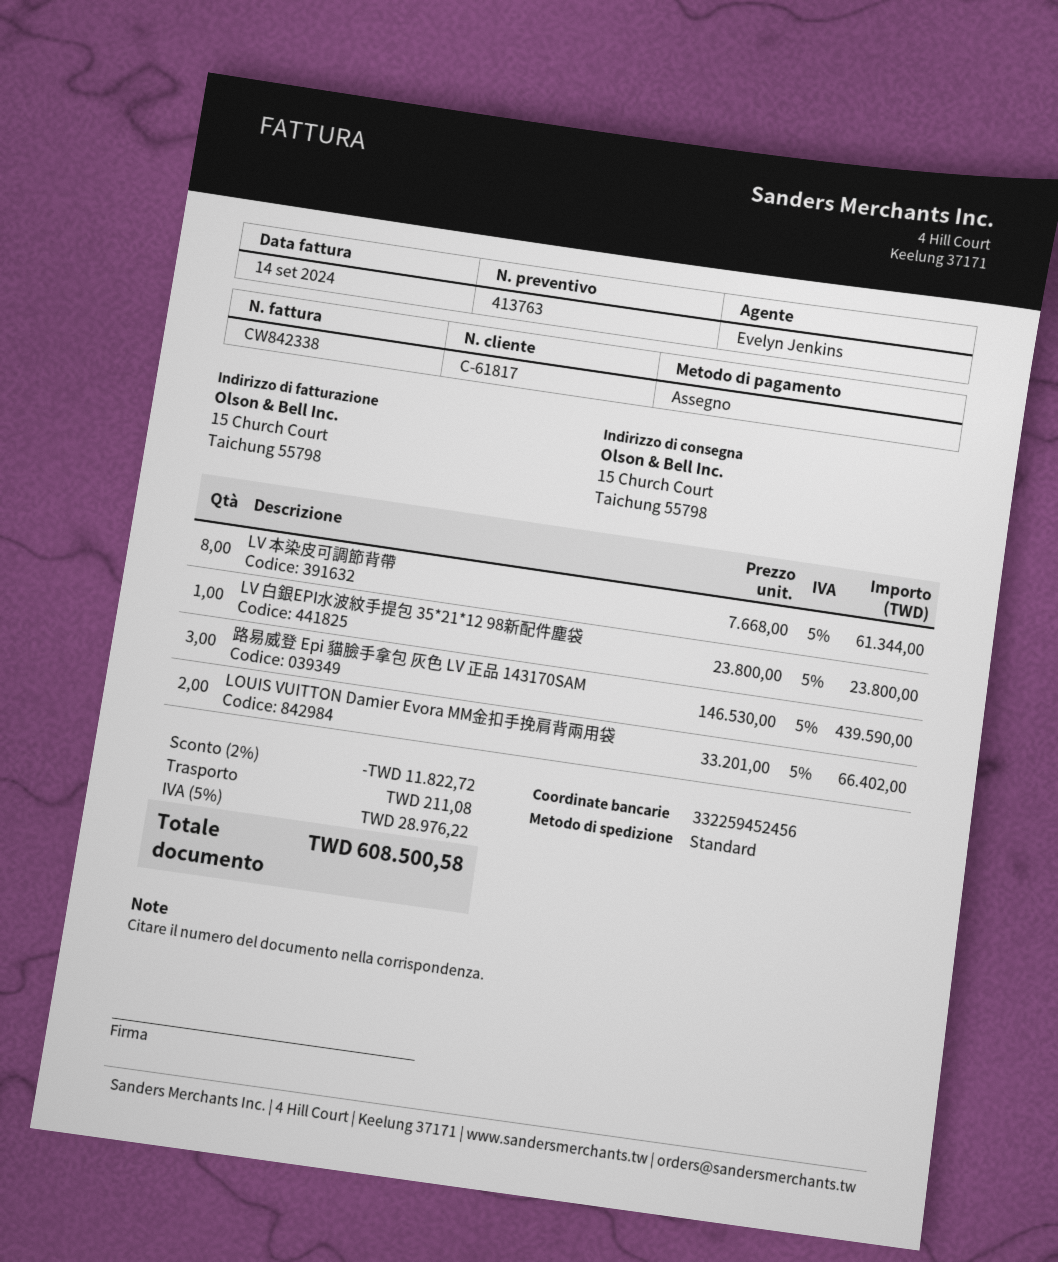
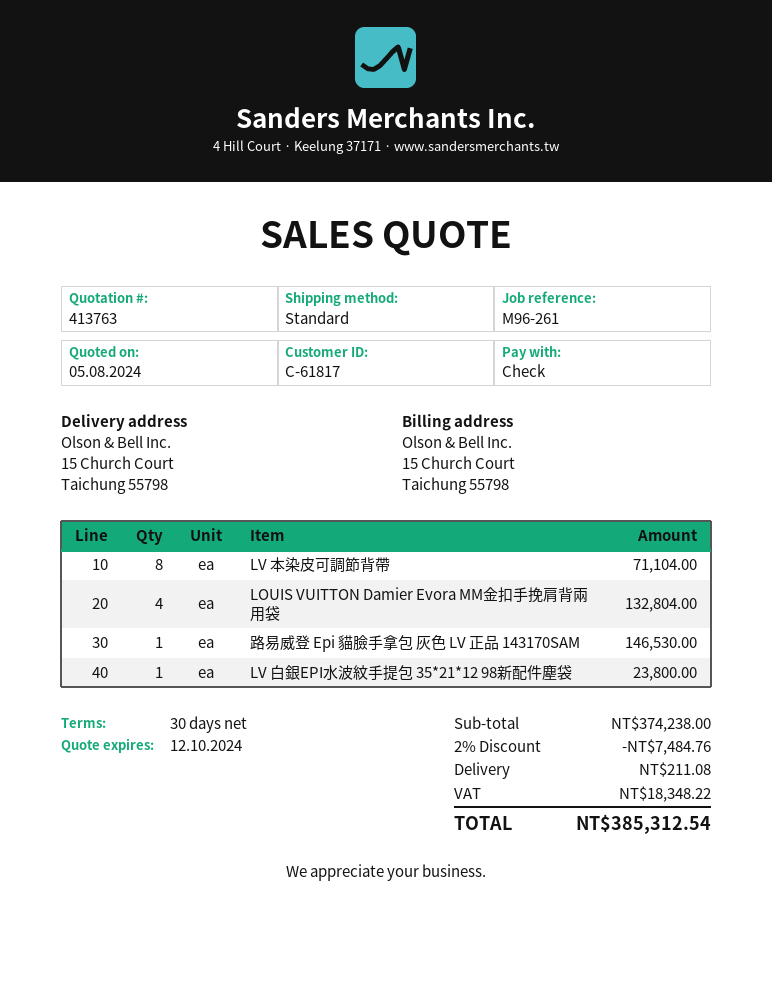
LV 本染皮可調節背帶: 8 for 61344.00 -> 8 for 71104.00
路易威登 Epi 貓臉手拿包 灰色 LV 正品 143170SAM: 3 for 439590.00 -> 1 for 146530.00
LOUIS VUITTON Damier Evora MM金扣手挽肩背兩用袋: 2 for 66402.00 -> 4 for 132804.00
discount: 2% = 11822.72 -> 2% = 7484.76
tax: 28976.22 -> 18348.22
total: 608500.58 -> 385312.54

